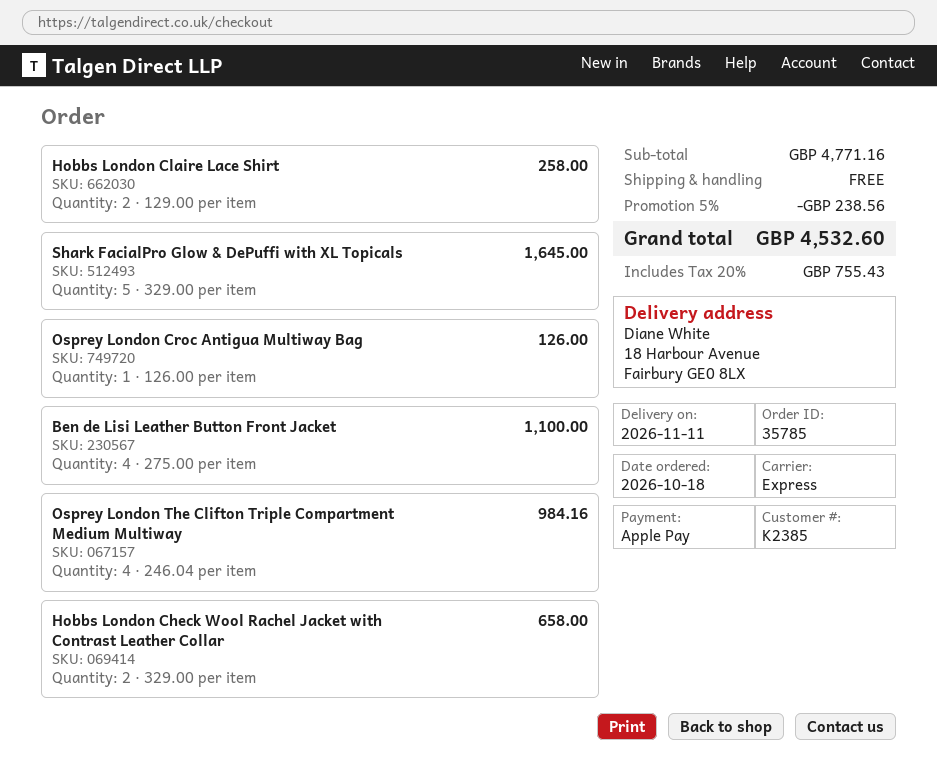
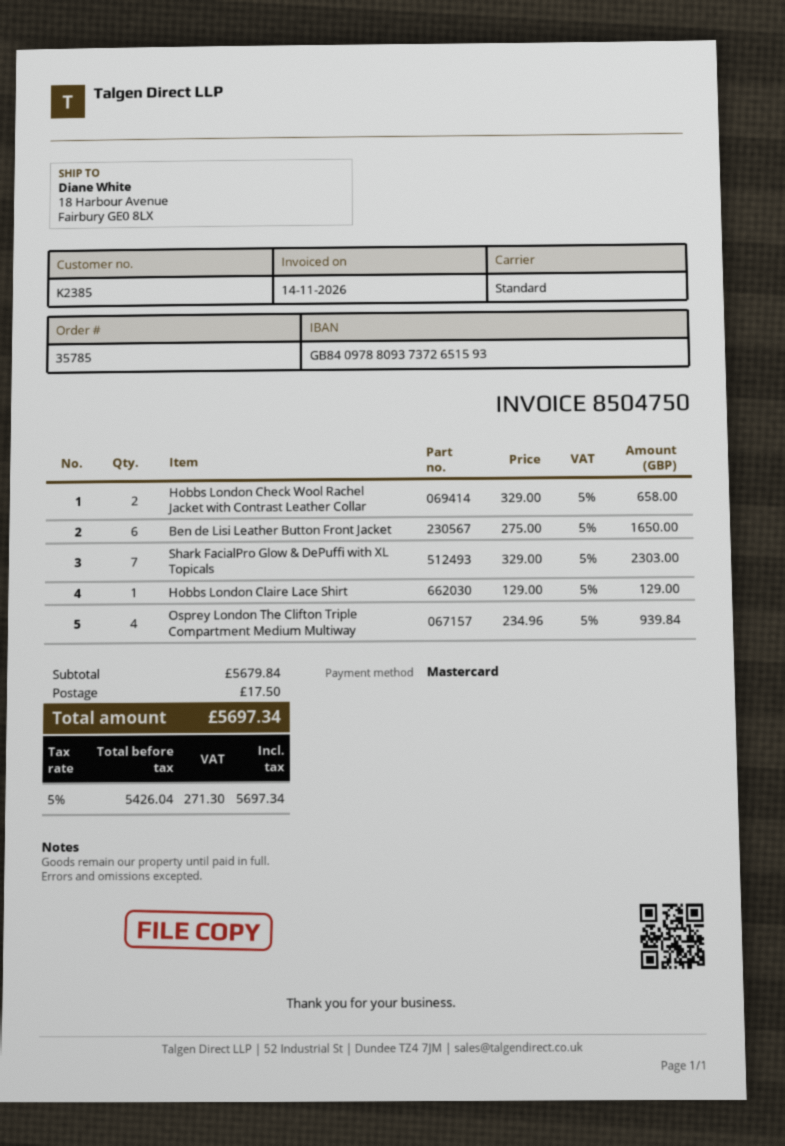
payment method: Apple Pay -> Mastercard
shipping method: express -> standard
Hobbs London Claire Lace Shirt: 2 x 129.00 = 258.00 -> 1 x 129.00 = 129.00
Shark FacialPro Glow & DePuffi with XL Topicals: 5 x 329.00 = 1645.00 -> 7 x 329.00 = 2303.00
Osprey London Croc Antigua Multiway Bag: 1 x 126.00 = 126.00 -> none
Ben de Lisi Leather Button Front Jacket: 4 x 275.00 = 1100.00 -> 6 x 275.00 = 1650.00
Osprey London The Clifton Triple Compartment Medium Multiway: 4 x 246.04 = 984.16 -> 4 x 234.96 = 939.84
subtotal: 4771.16 -> 5679.84
discount: 5% = 238.56 -> none
shipping: 0.00 -> 17.50
tax: 20% = 755.43 -> 5% = 271.30
total: 4532.60 -> 5697.34

